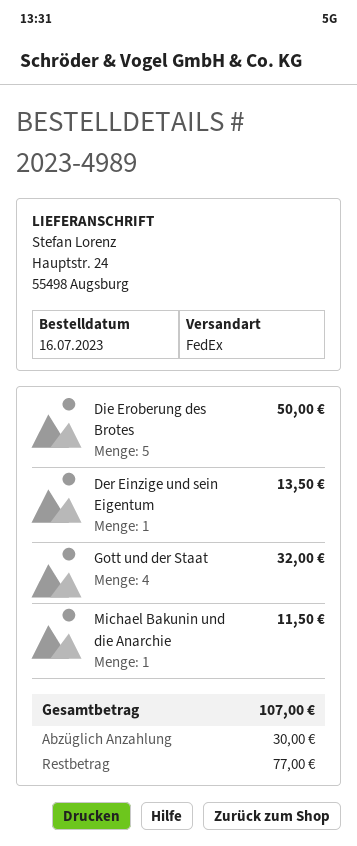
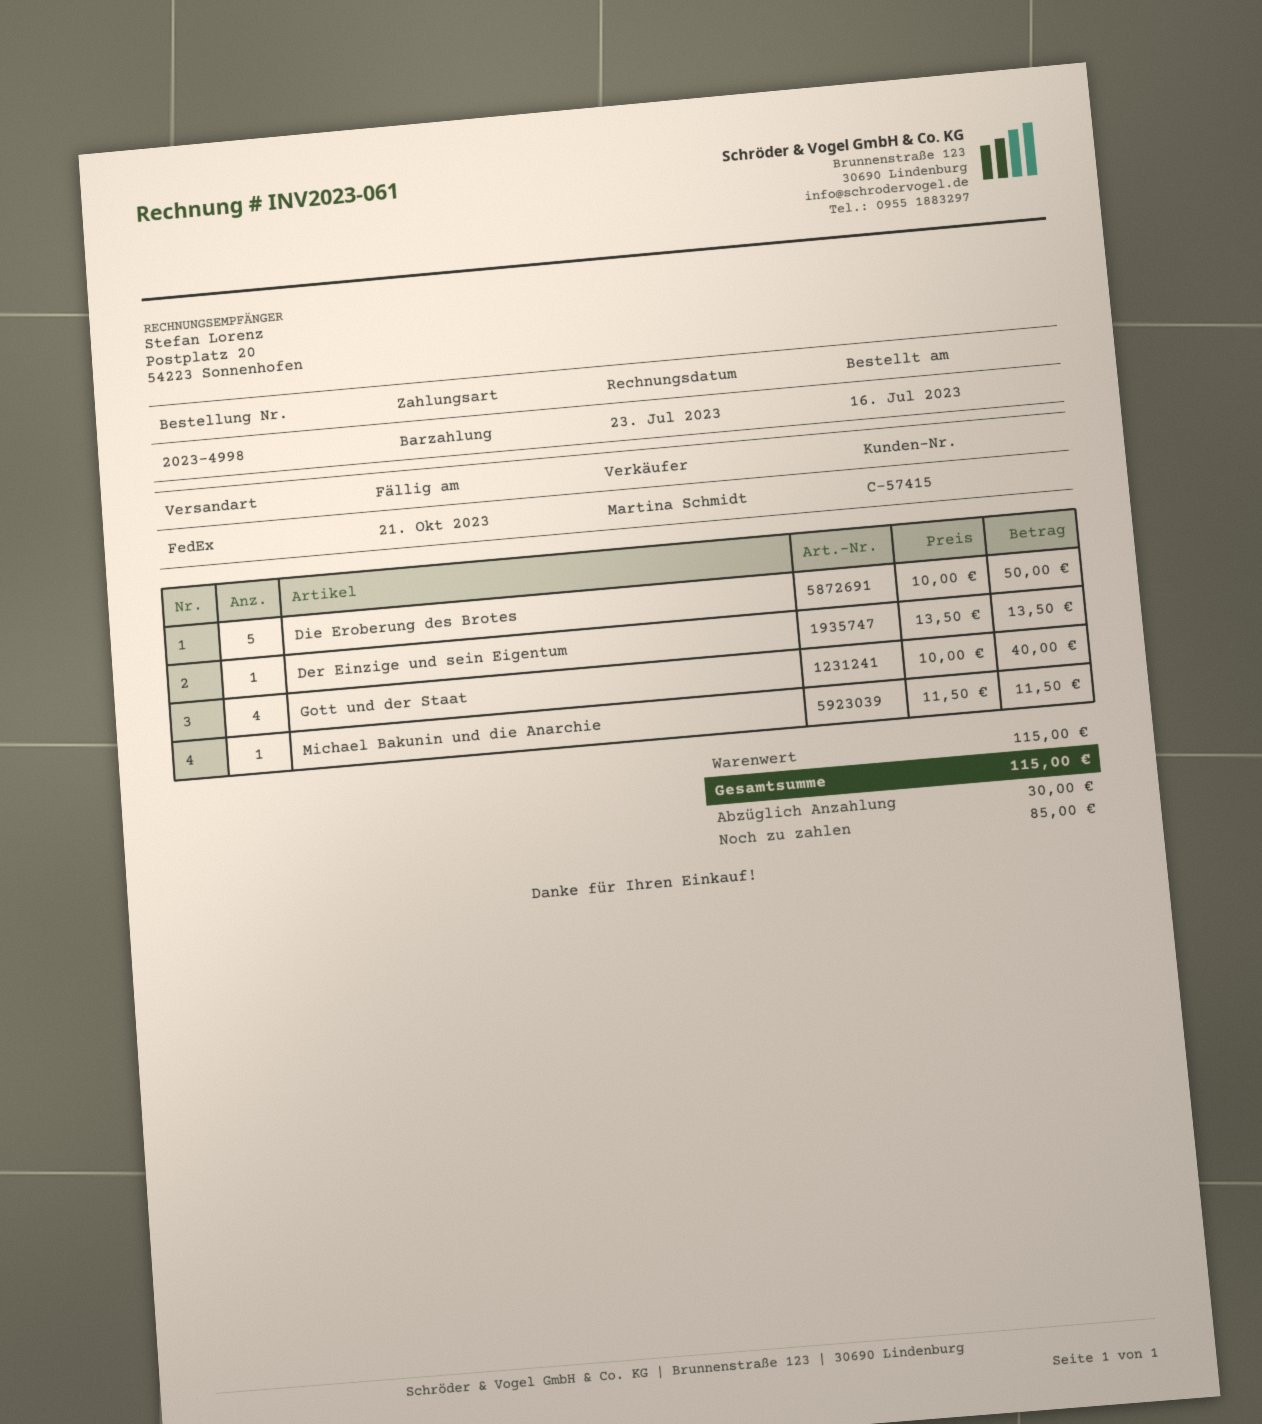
order number: 2023-4989 -> 2023-4998
Gott und der Staat: 4 for 32.00 -> 4 for 40.00
total: 107.00 -> 115.00
balance: 77.00 -> 85.00

